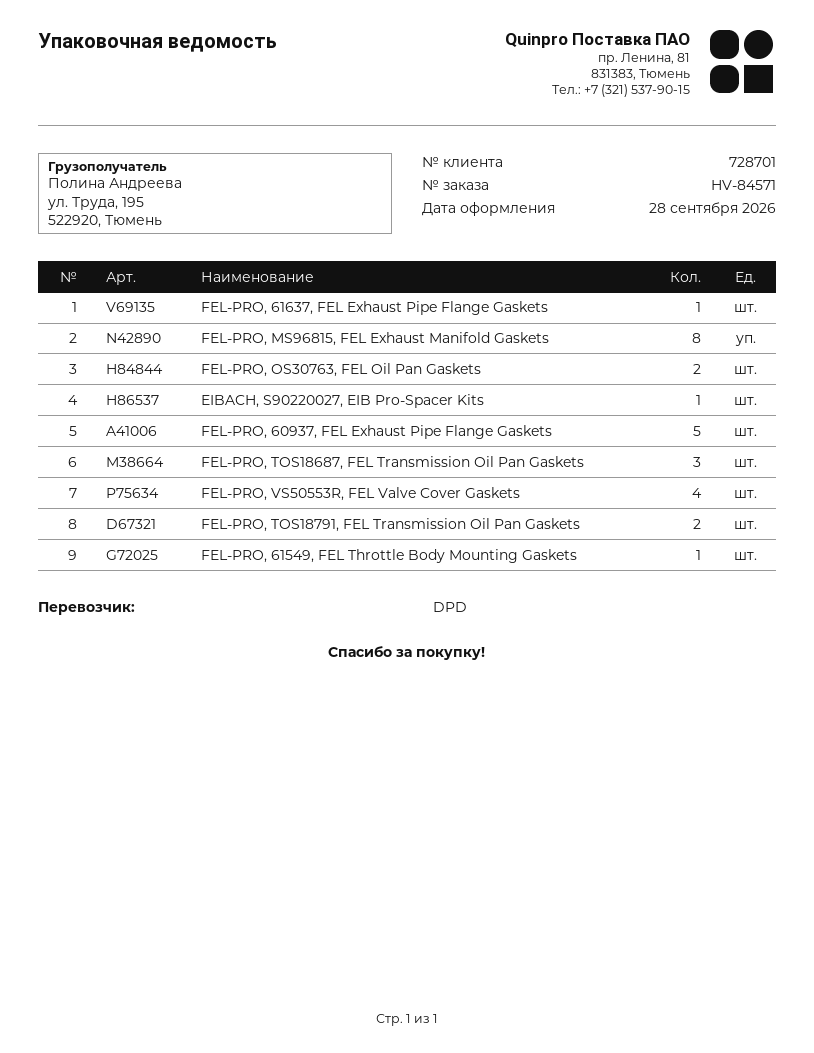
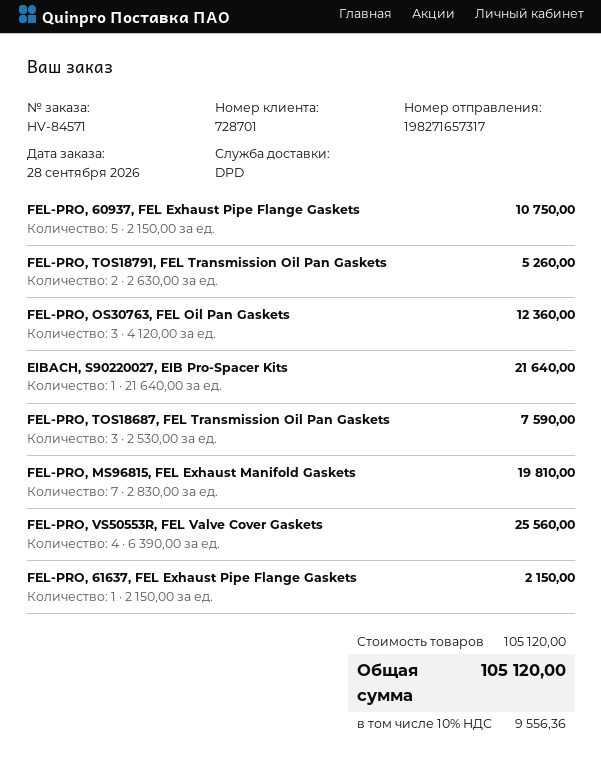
FEL-PRO, MS96815, FEL Exhaust Manifold Gaskets: 8 -> 7
FEL-PRO, OS30763, FEL Oil Pan Gaskets: 2 -> 3
FEL-PRO, 61549, FEL Throttle Body Mounting Gaskets: 1 -> none

